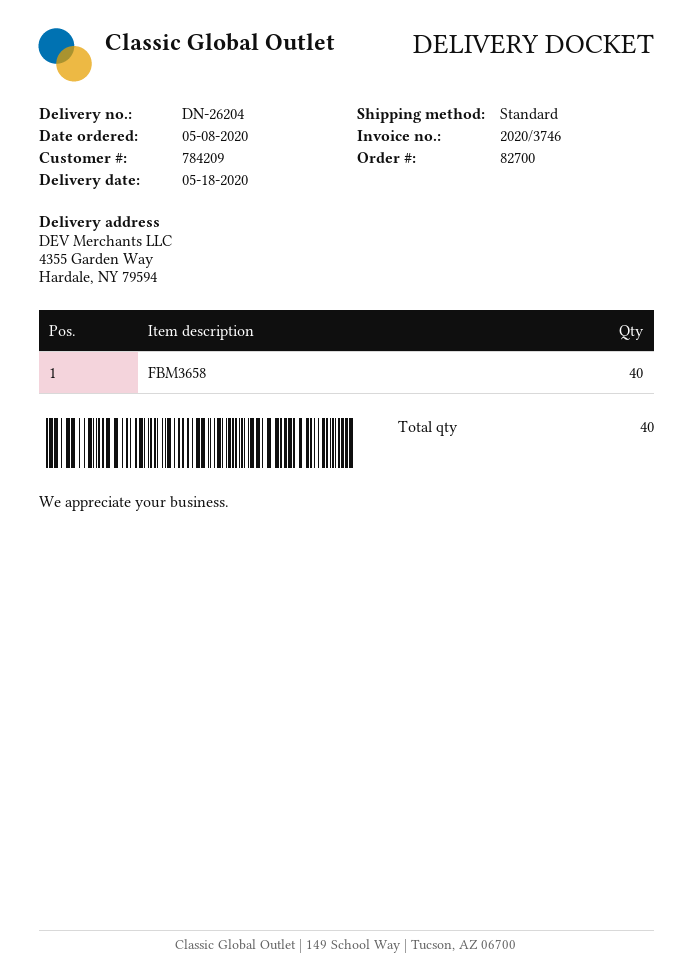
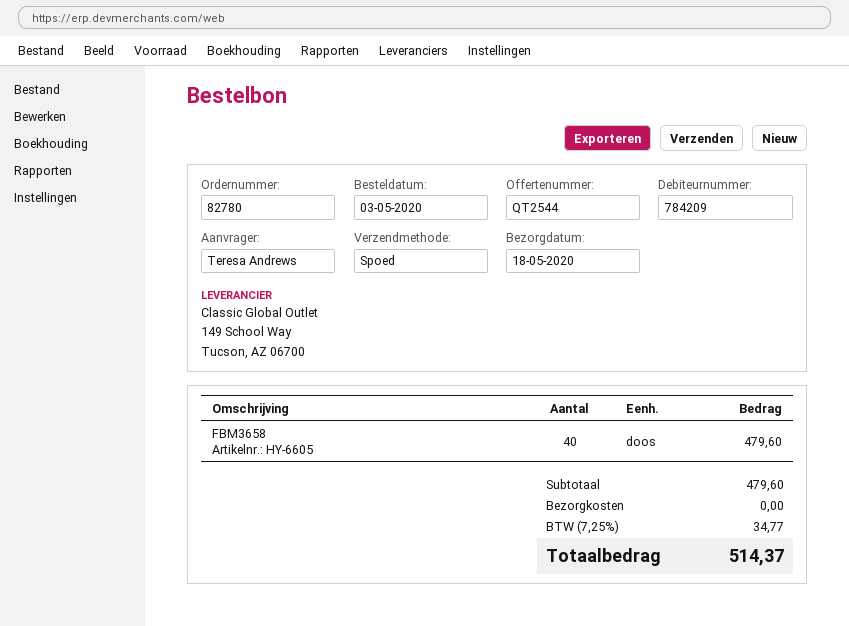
order number: 82700 -> 82780
order date: 2020-05-08 -> 2020-05-03
shipping method: standard -> express

